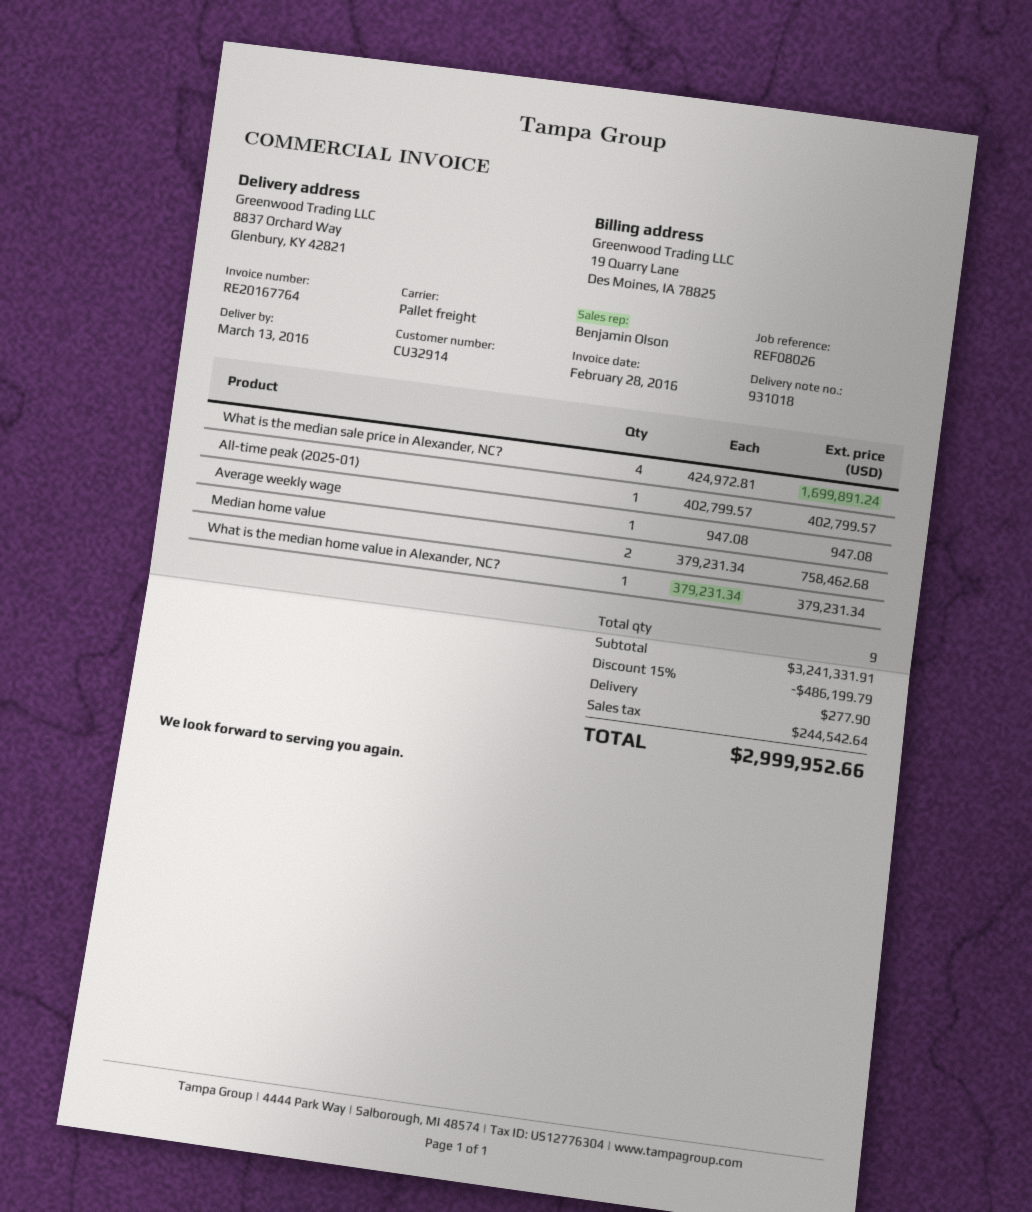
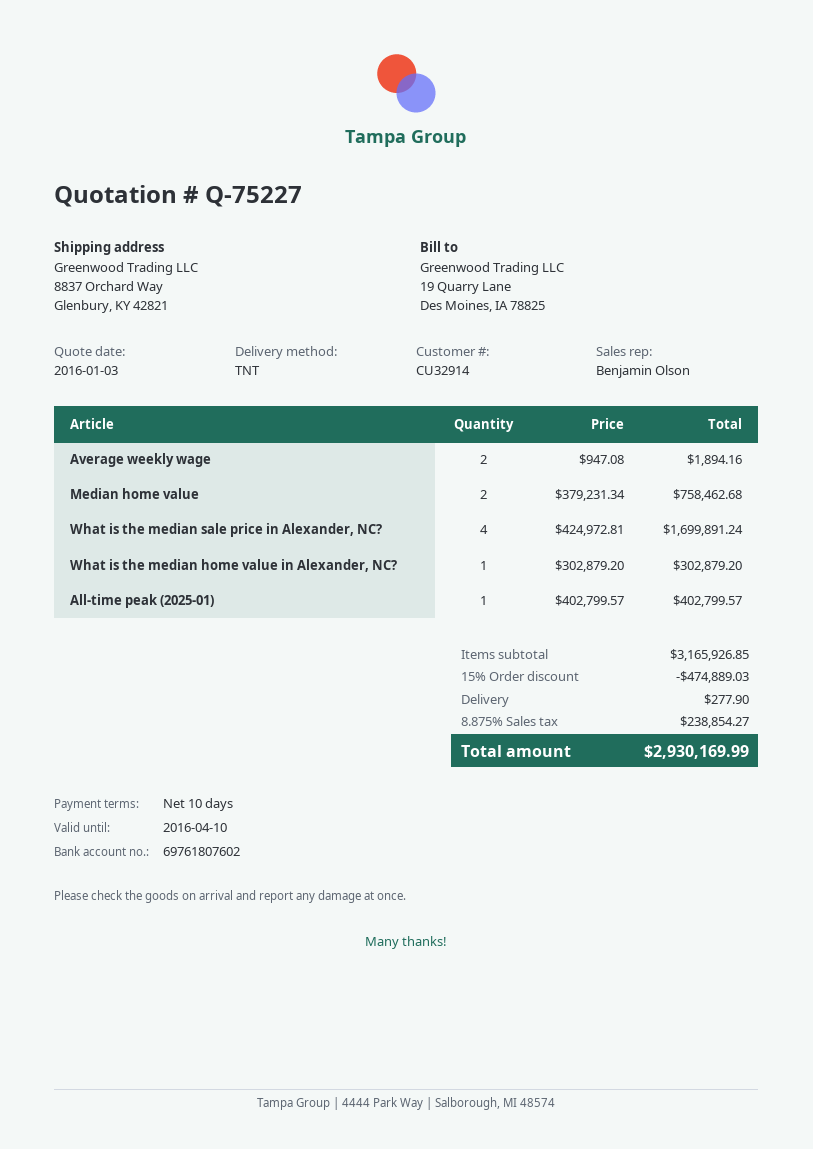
shipping method: pallet freight -> TNT
Average weekly wage: 1 x 947.08 = 947.08 -> 2 x 947.08 = 1894.16
What is the median home value in Alexander, NC?: 1 x 379231.34 = 379231.34 -> 1 x 302879.20 = 302879.20
subtotal: 3241331.91 -> 3165926.85
discount: 15% = 486199.79 -> 15% = 474889.03
tax: 244542.64 -> 238854.27
total: 2999952.66 -> 2930169.99

